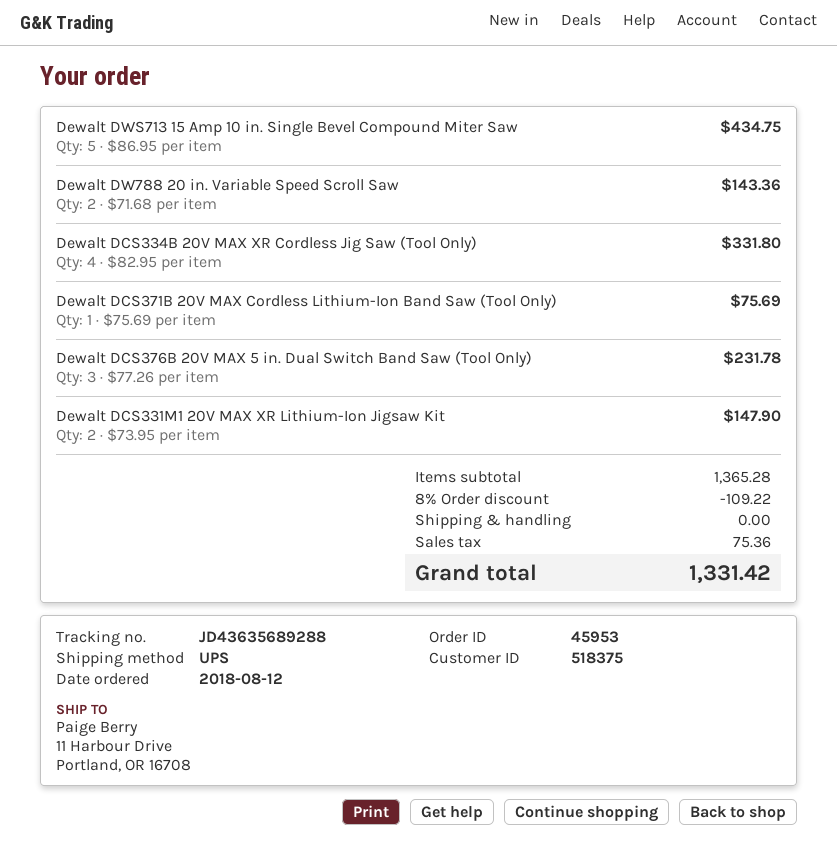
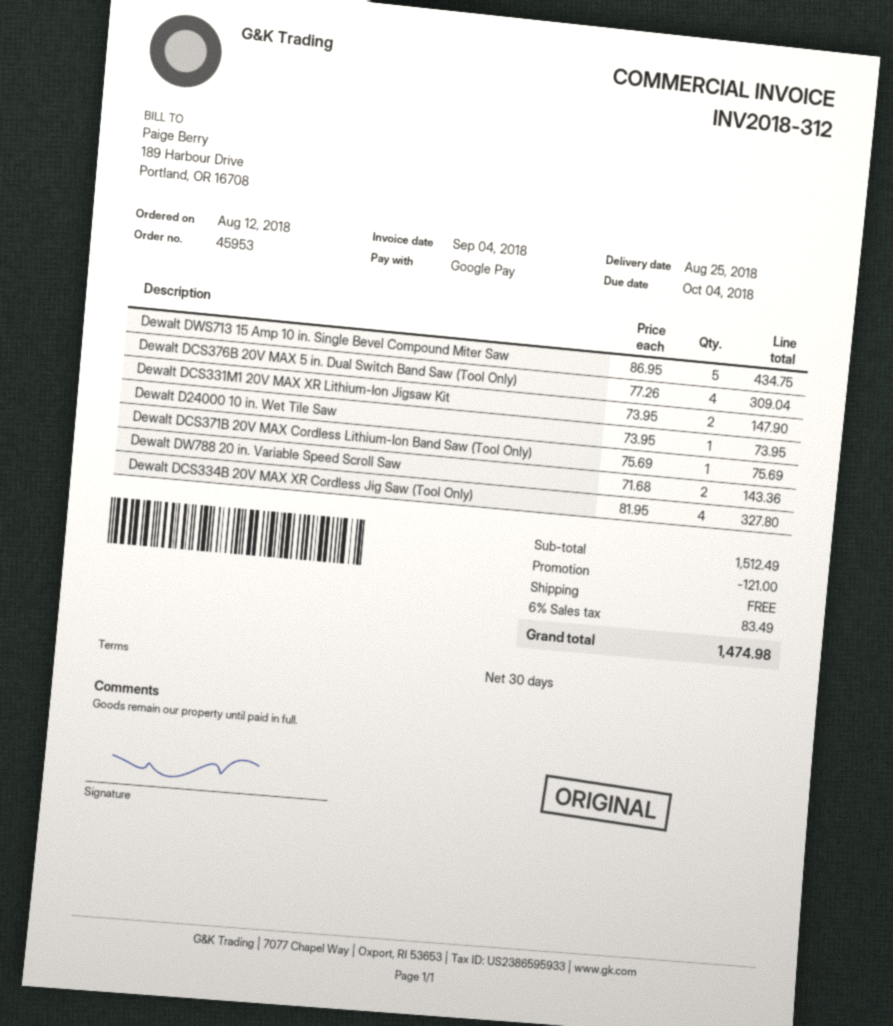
Dewalt DCS334B 20V MAX XR Cordless Jig Saw (Tool Only): 4 x 82.95 = 331.80 -> 4 x 81.95 = 327.80
Dewalt DCS376B 20V MAX 5 in. Dual Switch Band Saw (Tool Only): 3 x 77.26 = 231.78 -> 4 x 77.26 = 309.04
Dewalt D24000 10 in. Wet Tile Saw: none -> 1 x 73.95 = 73.95
subtotal: 1365.28 -> 1512.49
discount: 109.22 -> 121.00
tax: 75.36 -> 83.49
total: 1331.42 -> 1474.98

